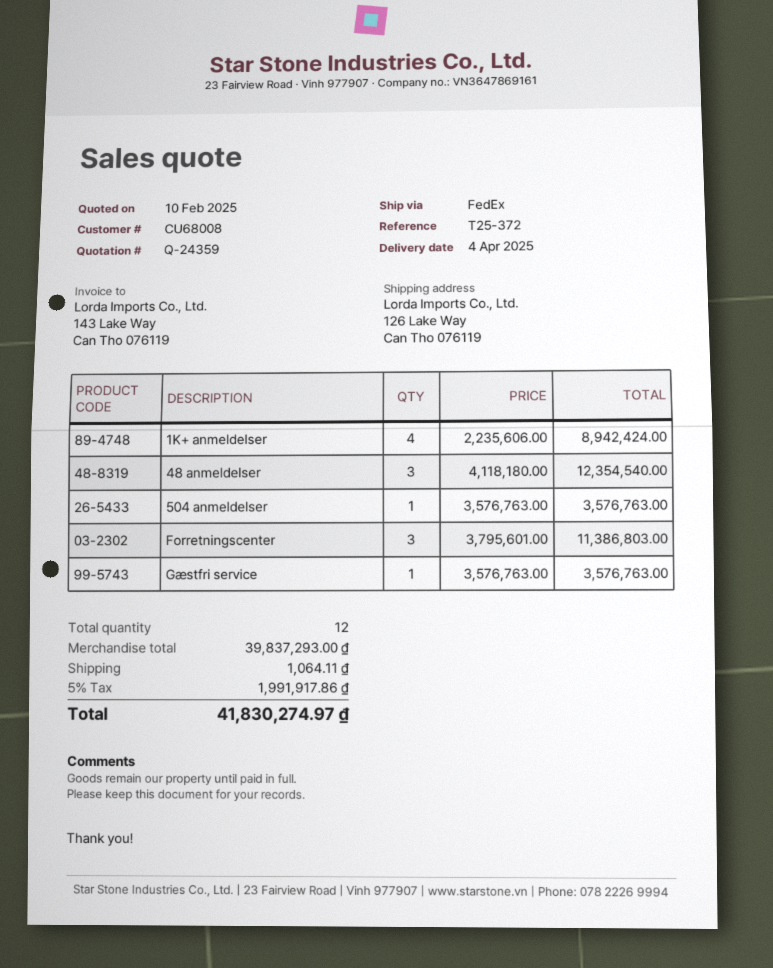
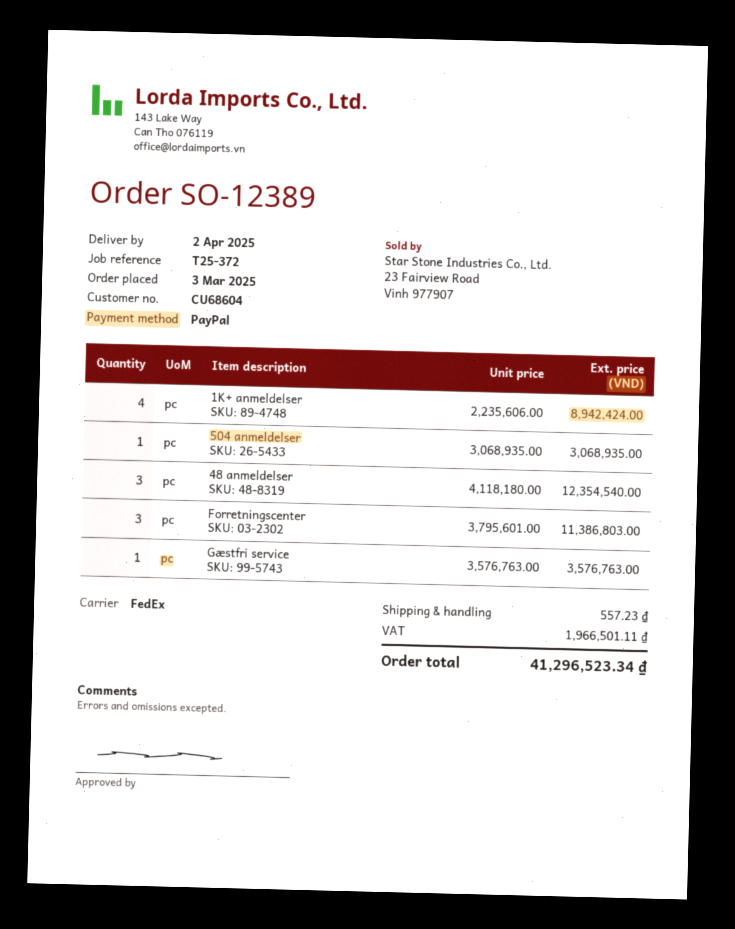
delivery date: 2025-04-04 -> 2025-04-02
customer number: CU68008 -> CU68604
504 anmeldelser: 1 x 3576763.00 = 3576763.00 -> 1 x 3068935.00 = 3068935.00
shipping: 1064.11 -> 557.23
tax: 1991917.86 -> 1966501.11
total: 41830274.97 -> 41296523.34

